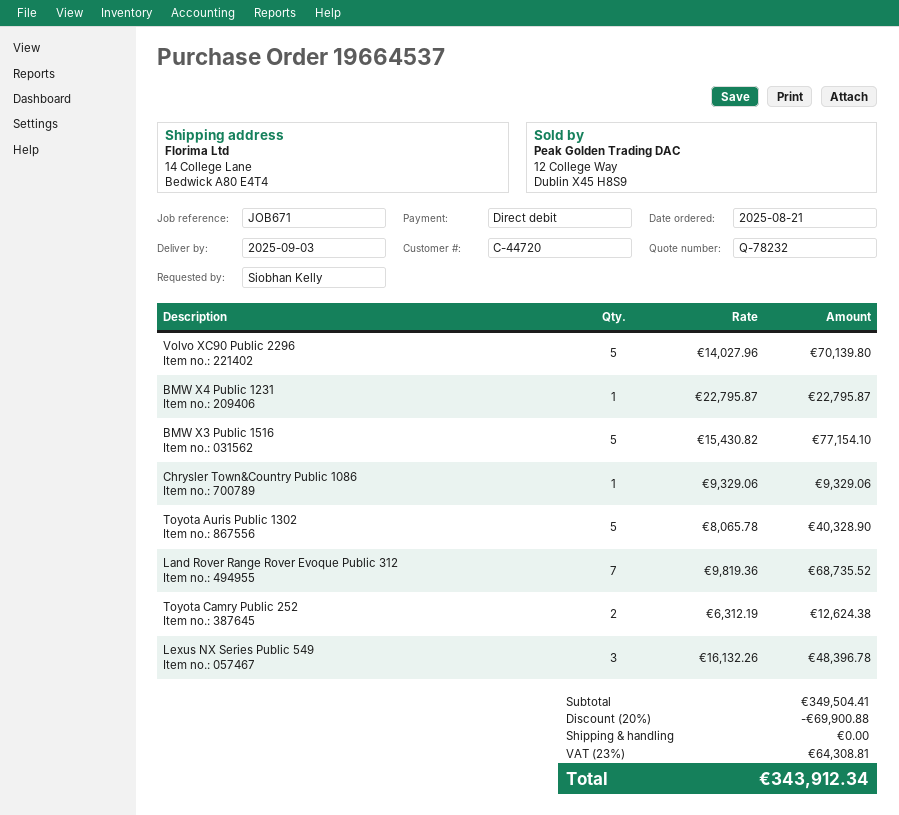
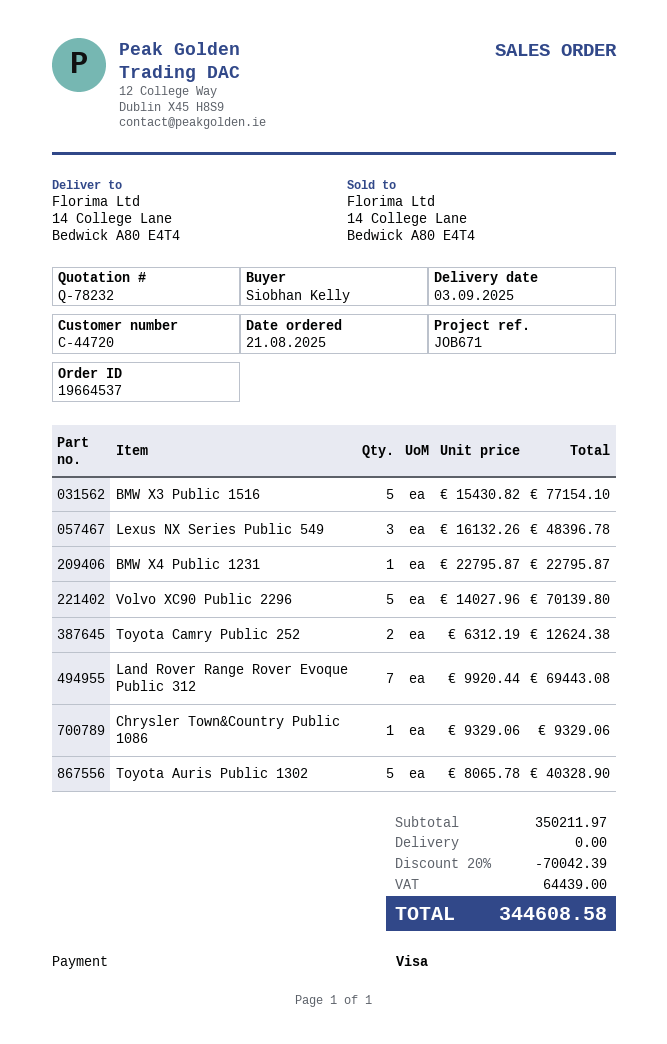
payment method: direct debit -> Visa
Land Rover Range Rover Evoque Public 312: 7 x 9819.36 = 68735.52 -> 7 x 9920.44 = 69443.08
subtotal: 349504.41 -> 350211.97
discount: 20% = 69900.88 -> 20% = 70042.39
tax: 64308.81 -> 64439.00
total: 343912.34 -> 344608.58

